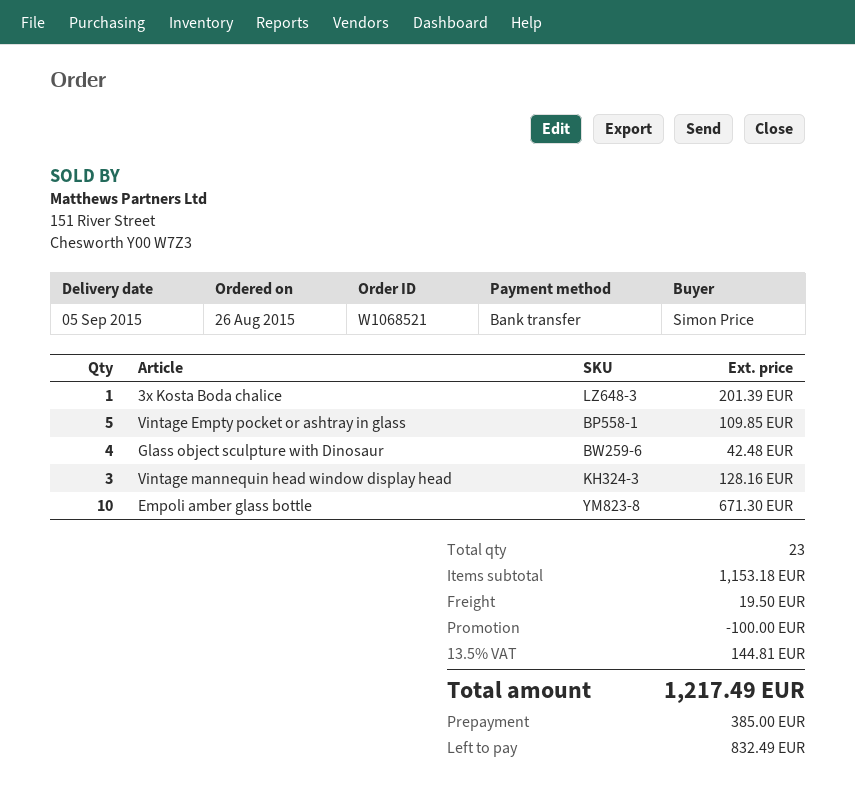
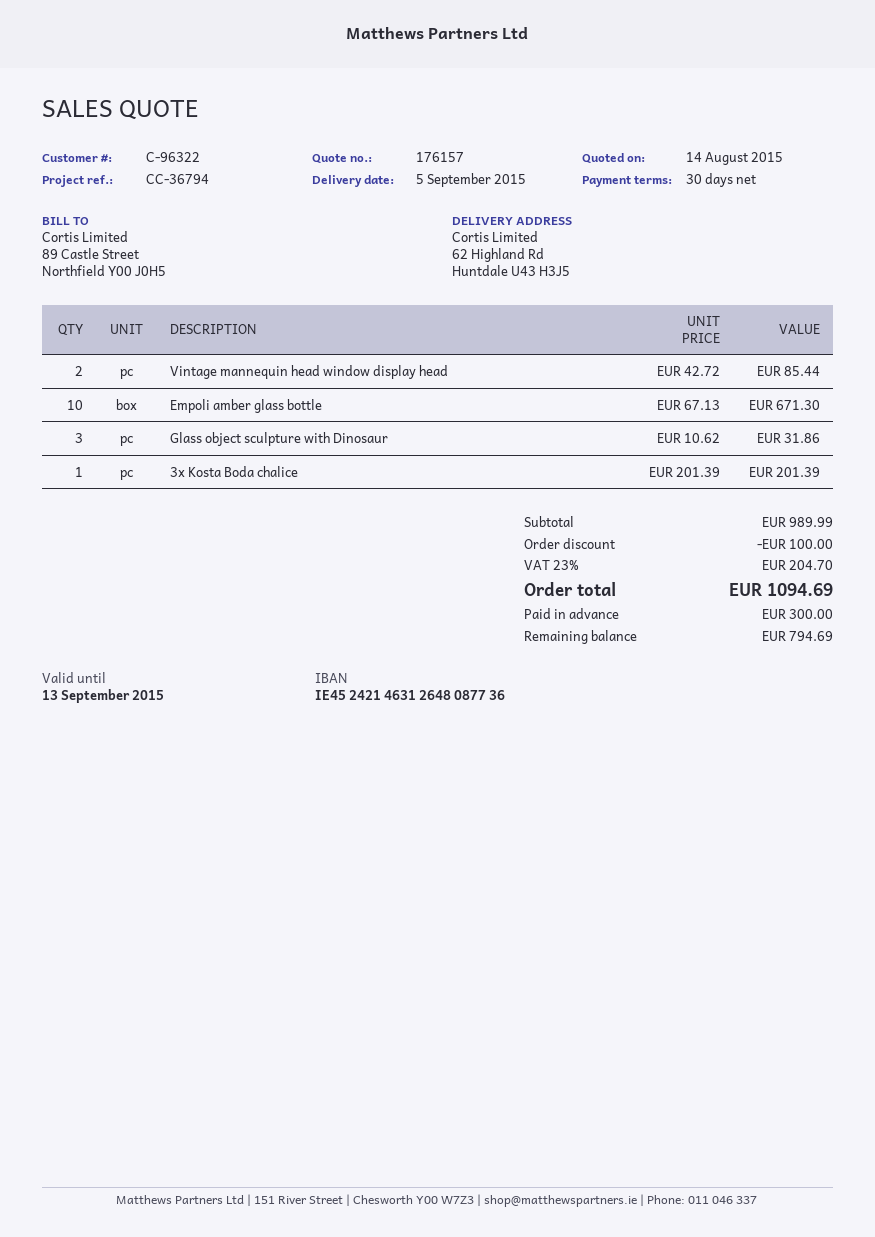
Vintage Empty pocket or ashtray in glass: 5 for 109.85 -> none
Glass object sculpture with Dinosaur: 4 for 42.48 -> 3 for 31.86
Vintage mannequin head window display head: 3 for 128.16 -> 2 for 85.44
subtotal: 1153.18 -> 989.99
shipping: 19.50 -> none
tax: 13.5% = 144.81 -> 23% = 204.70
total: 1217.49 -> 1094.69
deposit: 385.00 -> 300.00
balance: 832.49 -> 794.69

